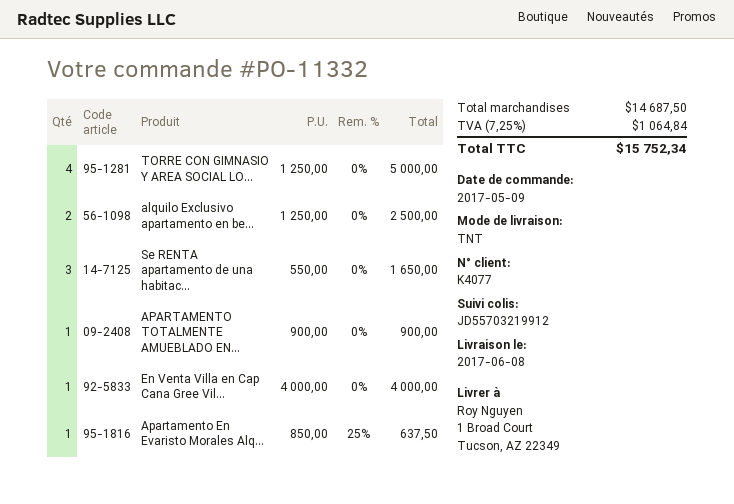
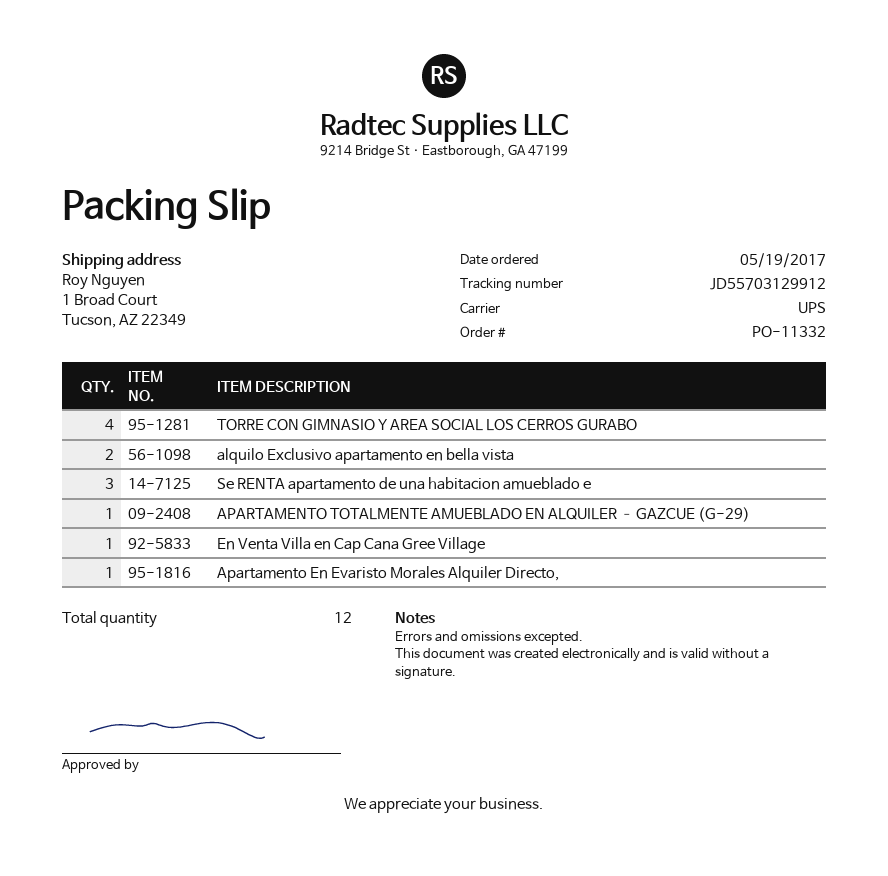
order date: 2017-05-09 -> 2017-05-19
shipping method: TNT -> UPS
tracking number: JD55703219912 -> JD55703129912

